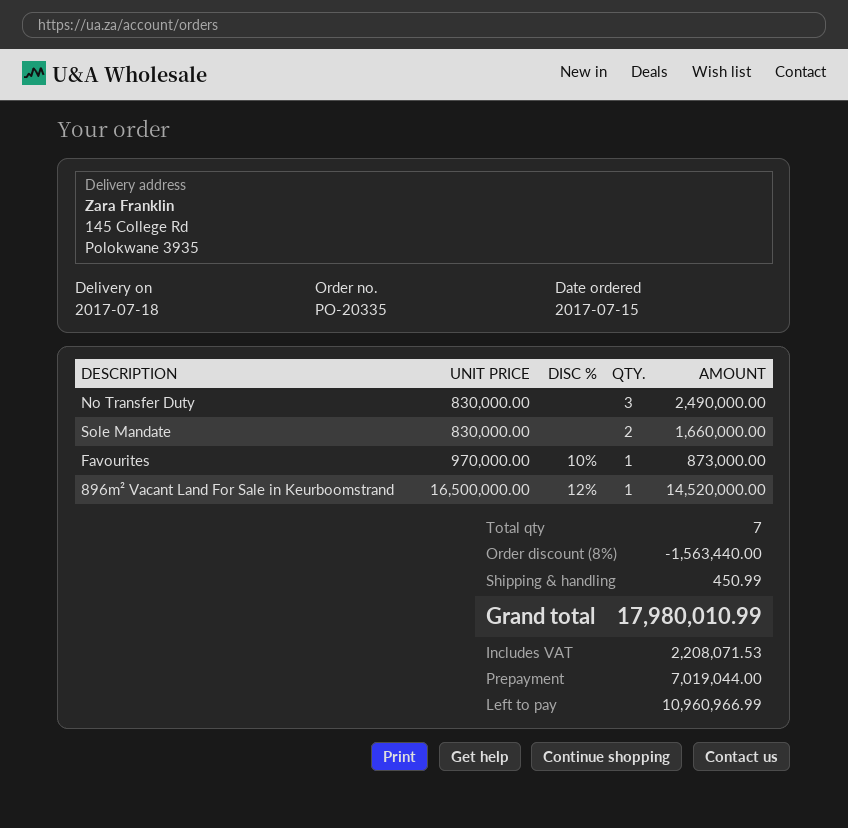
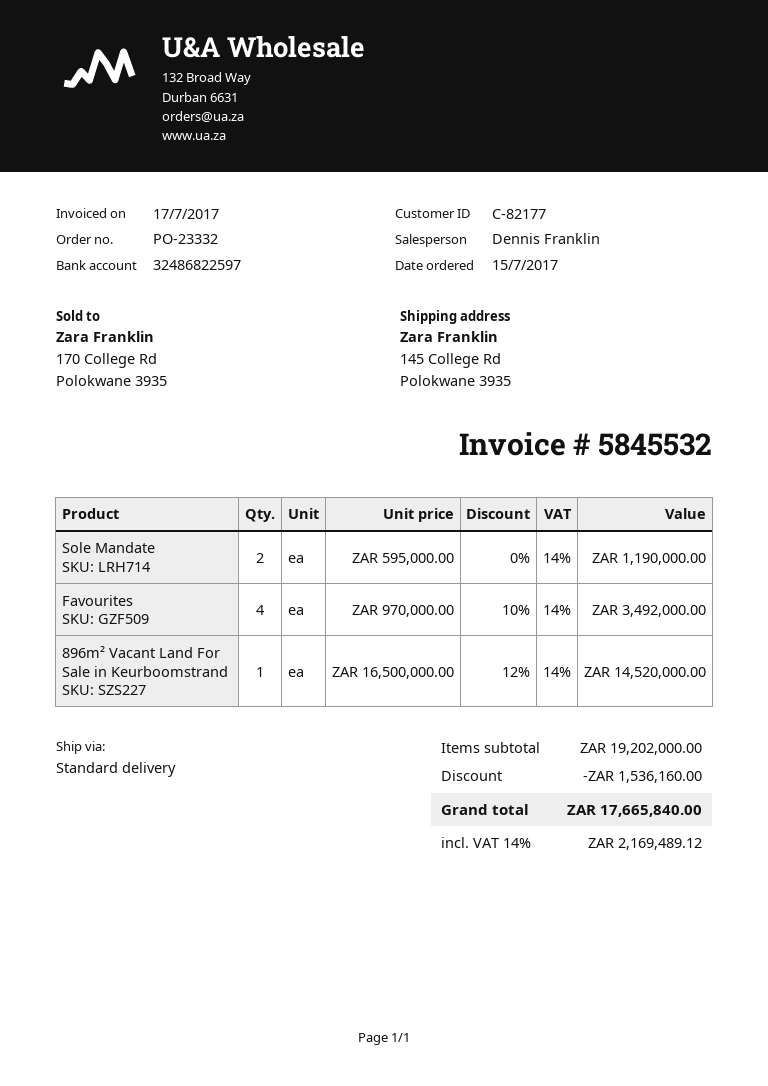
order number: PO-20335 -> PO-23332
No Transfer Duty: 3 x 830000.00 = 2490000.00 -> none
Sole Mandate: 2 x 830000.00 = 1660000.00 -> 2 x 595000.00 = 1190000.00
Favourites: 1 x 970000.00 - 10% = 873000.00 -> 4 x 970000.00 - 10% = 3492000.00
discount: 1563440.00 -> 1536160.00
shipping: 450.99 -> none
tax: 2208071.53 -> 2169489.12
total: 17980010.99 -> 17665840.00

